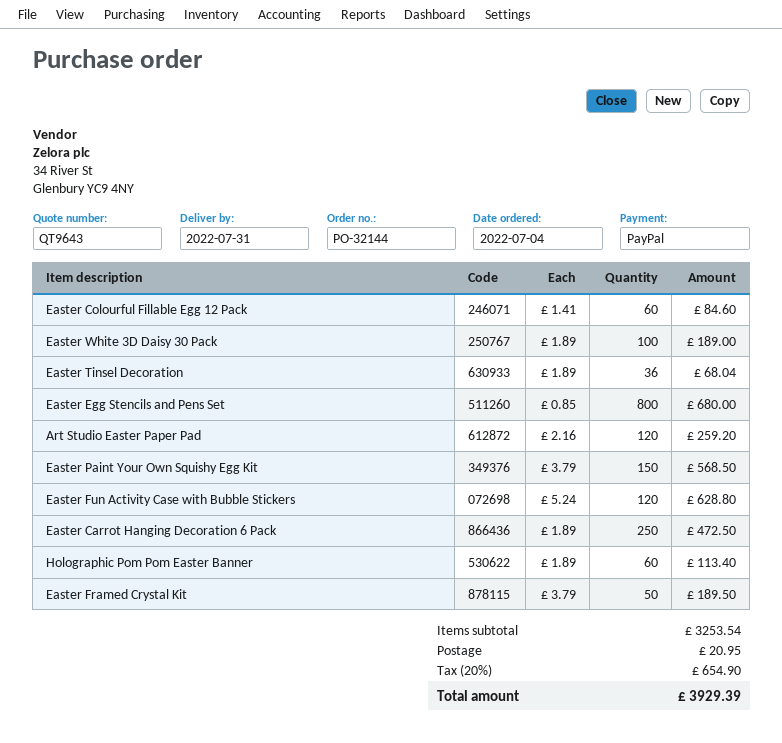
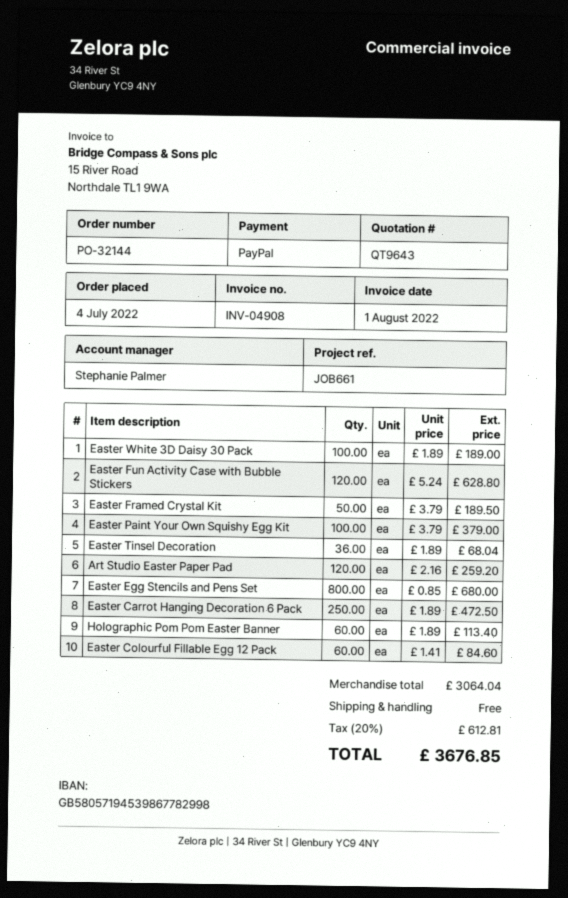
Easter Paint Your Own Squishy Egg Kit: 150 x 3.79 = 568.50 -> 100 x 3.79 = 379.00
subtotal: 3253.54 -> 3064.04
shipping: 20.95 -> 0.00
tax: 20% = 654.90 -> 20% = 612.81
total: 3929.39 -> 3676.85

